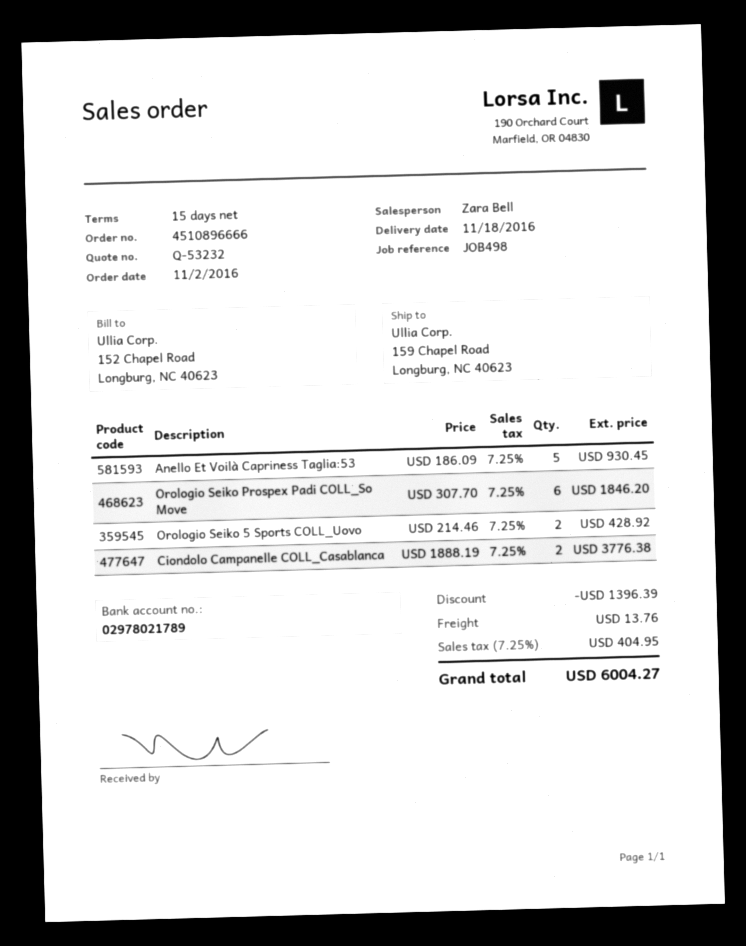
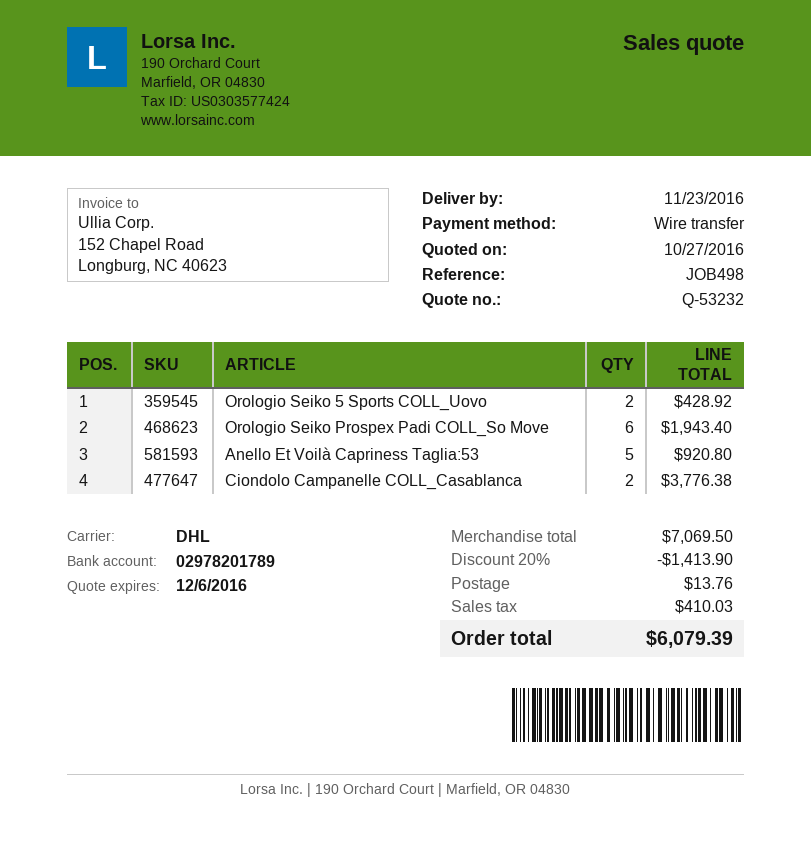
delivery date: 2016-11-18 -> 2016-11-23
bank account: 02978021789 -> 02978201789
Anello Et Voilà Capriness Taglia:53: 5 for 930.45 -> 5 for 920.80
Orologio Seiko Prospex Padi COLL_So Move: 6 for 1846.20 -> 6 for 1943.40
discount: 1396.39 -> 1413.90
tax: 404.95 -> 410.03
total: 6004.27 -> 6079.39

